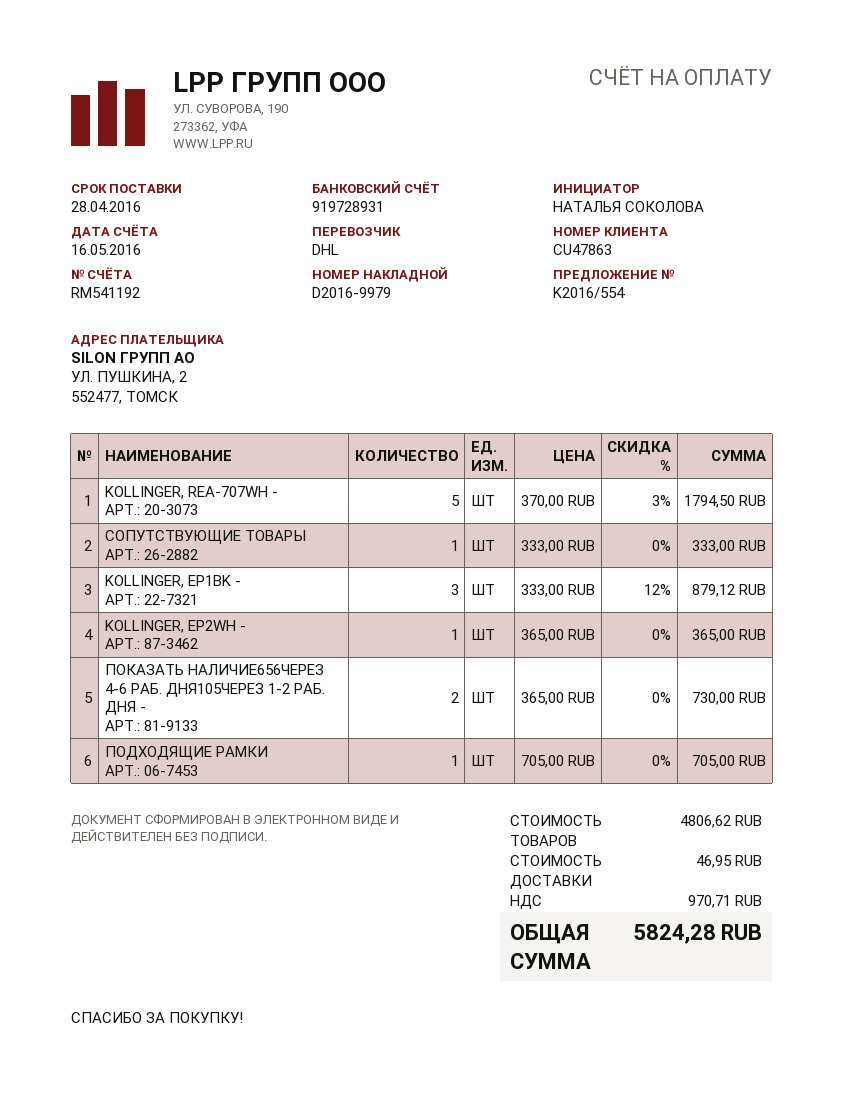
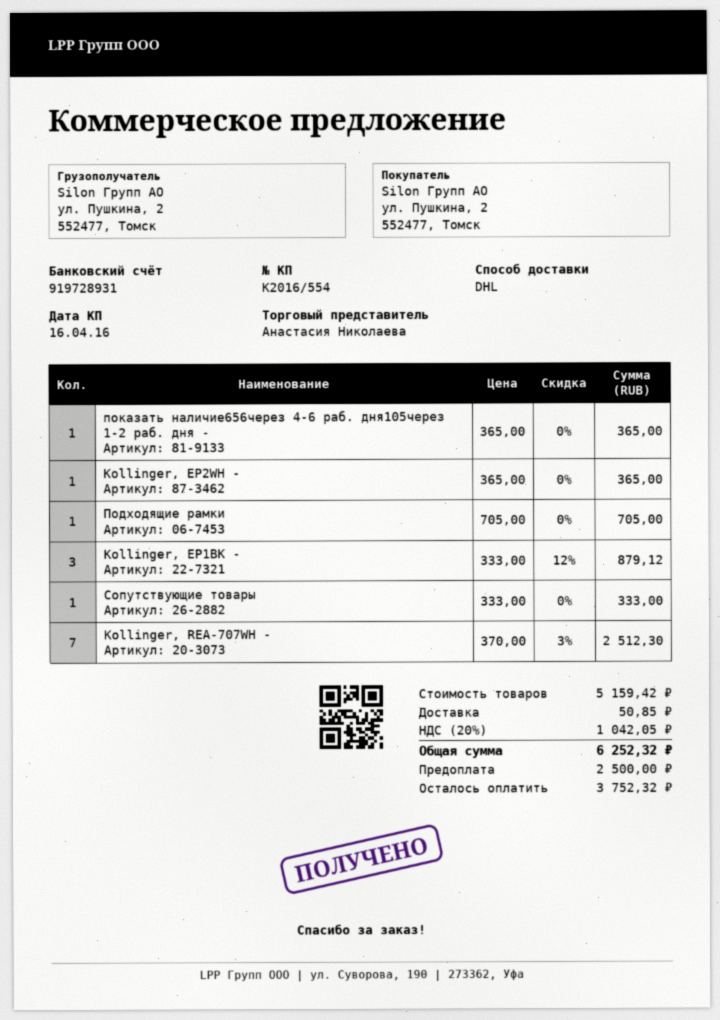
KOLLINGER, REA-707WH -: 5 x 370.00 - 3% = 1794.50 -> 7 x 370.00 - 3% = 2512.30
ПОКАЗАТЬ НАЛИЧИЕ656ЧЕРЕЗ 4-6 РАБ. ДНЯ105ЧЕРЕЗ 1-2 РАБ. ДНЯ -: 2 x 365.00 = 730.00 -> 1 x 365.00 = 365.00
subtotal: 4806.62 -> 5159.42
shipping: 46.95 -> 50.85
tax: 970.71 -> 1042.05
total: 5824.28 -> 6252.32

